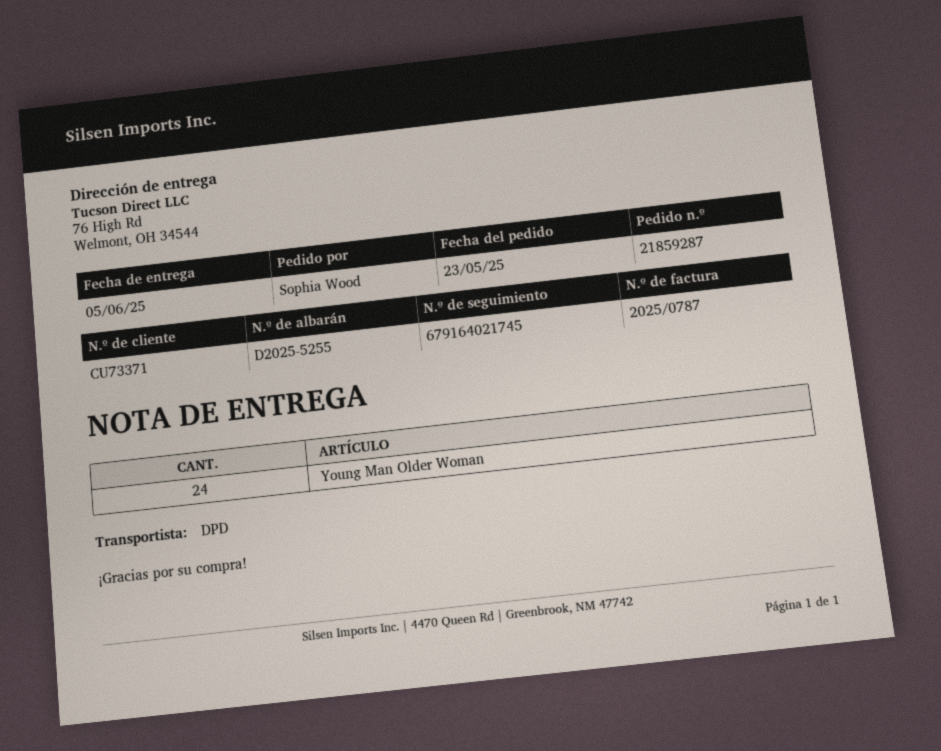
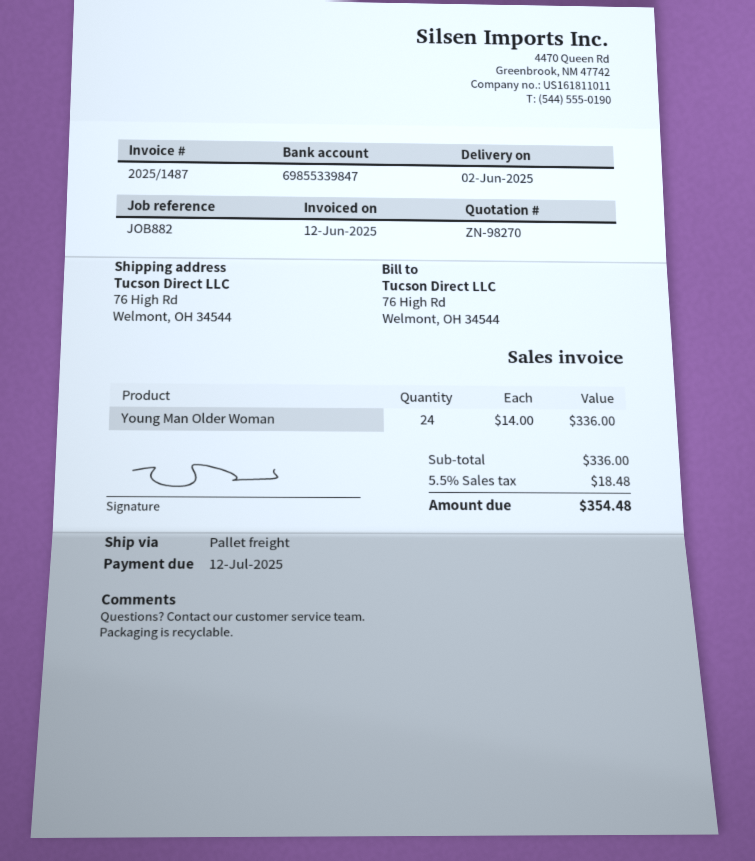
delivery date: 2025-06-05 -> 2025-06-02
invoice number: 2025/0787 -> 2025/1487
shipping method: DPD -> pallet freight

